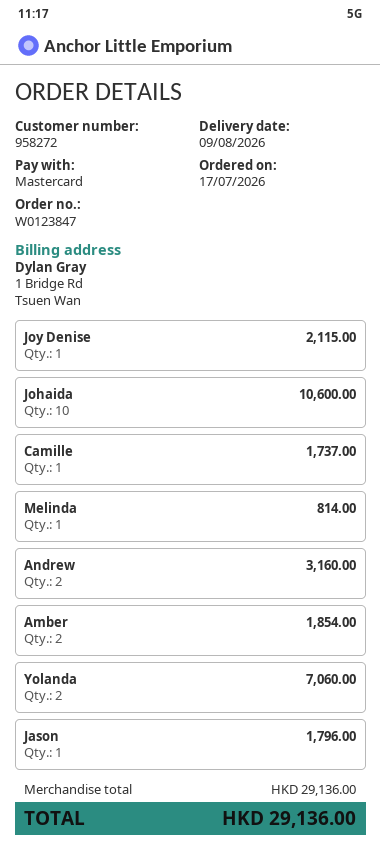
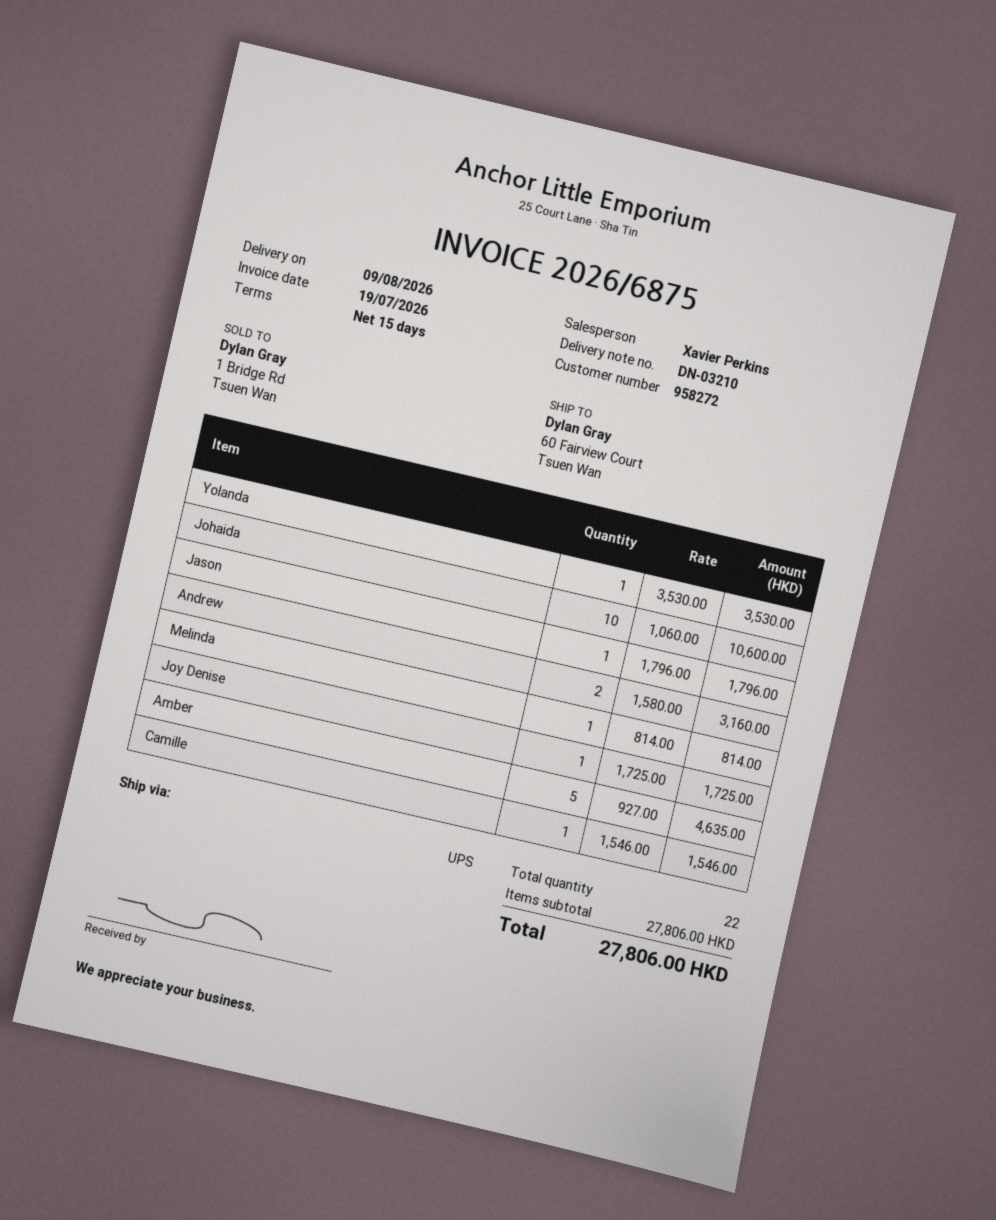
Joy Denise: 1 for 2115.00 -> 1 for 1725.00
Camille: 1 for 1737.00 -> 1 for 1546.00
Amber: 2 for 1854.00 -> 5 for 4635.00
Yolanda: 2 for 7060.00 -> 1 for 3530.00
subtotal: 29136.00 -> 27806.00
total: 29136.00 -> 27806.00

